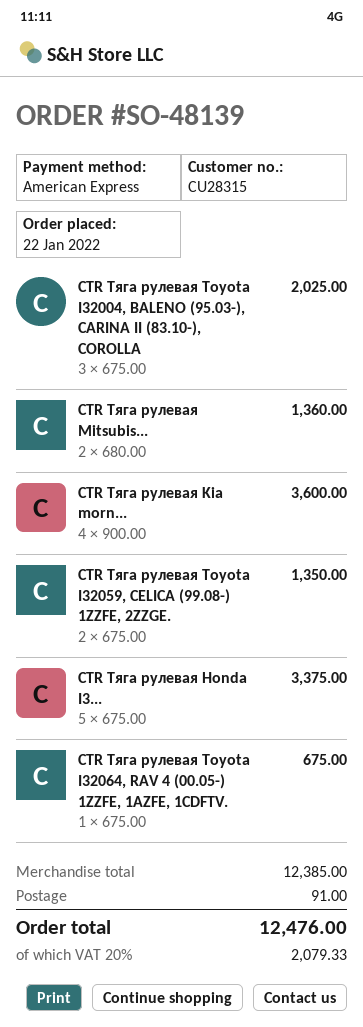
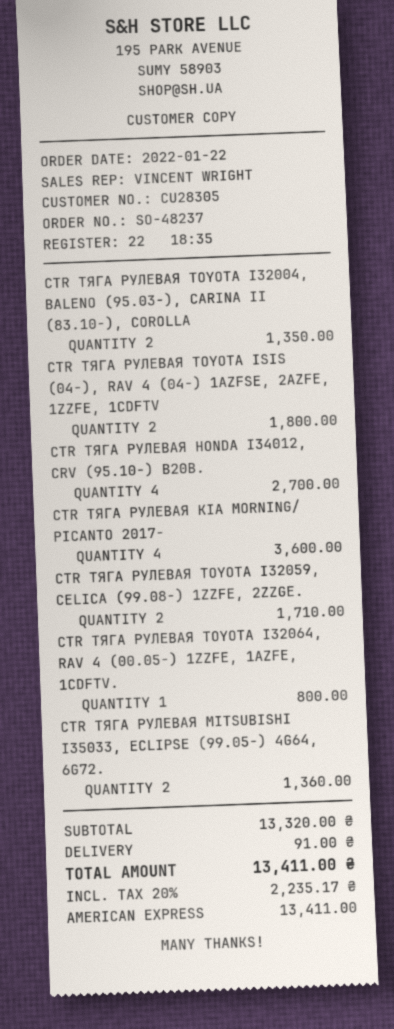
order number: SO-48139 -> SO-48237
customer number: CU28315 -> CU28305
CTR Тяга рулевая Toyota I32004, BALENO (95.03-), CARINA II (83.10-), COROLLA: 3 for 2025.00 -> 2 for 1350.00
CTR Тяга рулевая Toyota I32059, CELICA (99.08-) 1ZZFE, 2ZZGE.: 2 for 1350.00 -> 2 for 1710.00
CTR Тяга рулевая Honda I3...: 5 for 3375.00 -> 4 for 2700.00
CTR Тяга рулевая Toyota I32064, RAV 4 (00.05-) 1ZZFE, 1AZFE, 1CDFTV.: 1 for 675.00 -> 1 for 800.00
CTR ТЯГА РУЛЕВАЯ TOYOTA ISIS (04-), RAV 4 (04-) 1AZFSE, 2AZFE, 1ZZFE, 1CDFTV: none -> 2 for 1800.00
subtotal: 12385.00 -> 13320.00
tax: 20% = 2079.33 -> 20% = 2235.17
total: 12476.00 -> 13411.00

